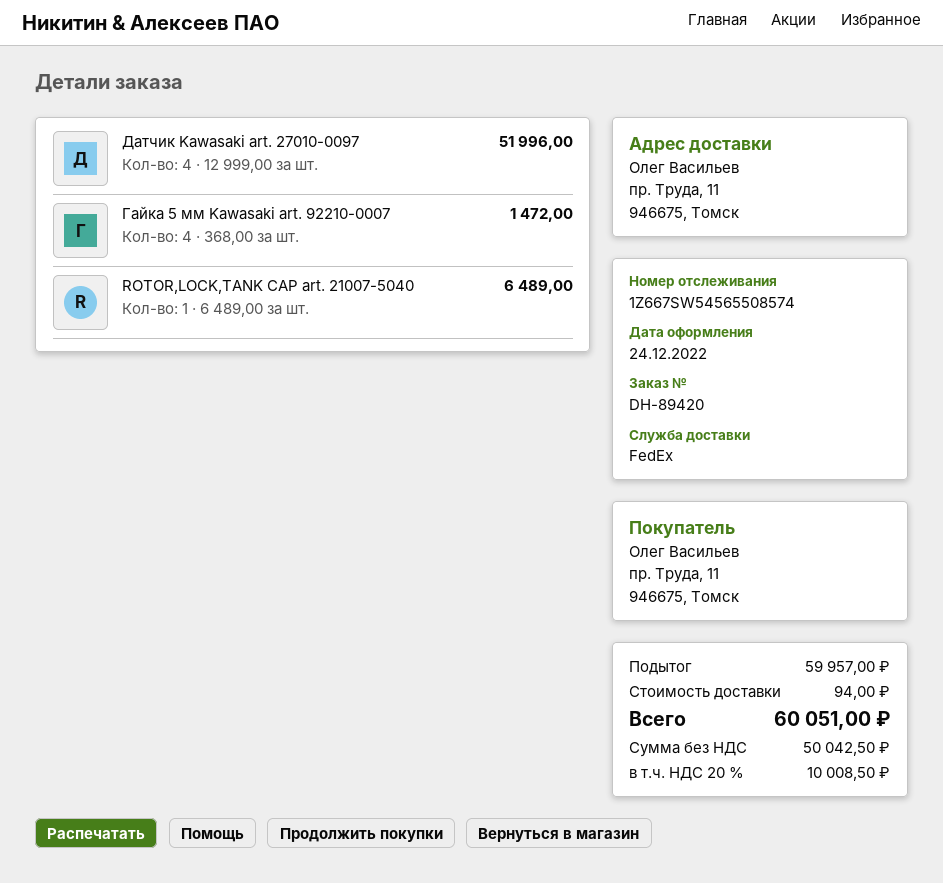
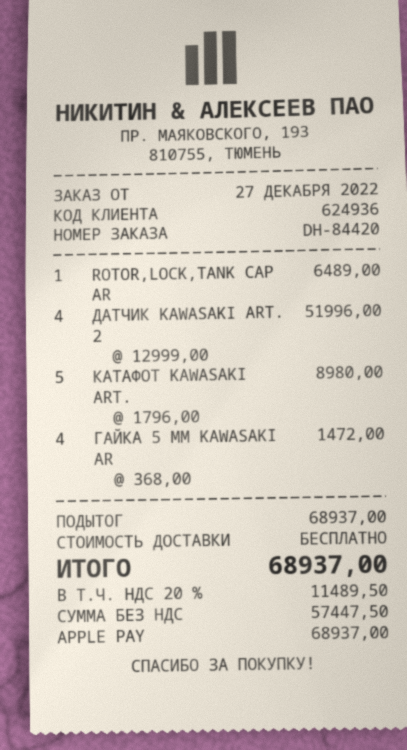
order number: DH-89420 -> DH-84420
order date: 2022-12-24 -> 2022-12-27
КАТАФОТ KAWASAKI ART.: none -> 5 x 1796.00 = 8980.00
subtotal: 59957.00 -> 68937.00
shipping: 94.00 -> 0.00
net: 50042.50 -> 57447.50
tax: 20% = 10008.50 -> 20% = 11489.50
total: 60051.00 -> 68937.00

